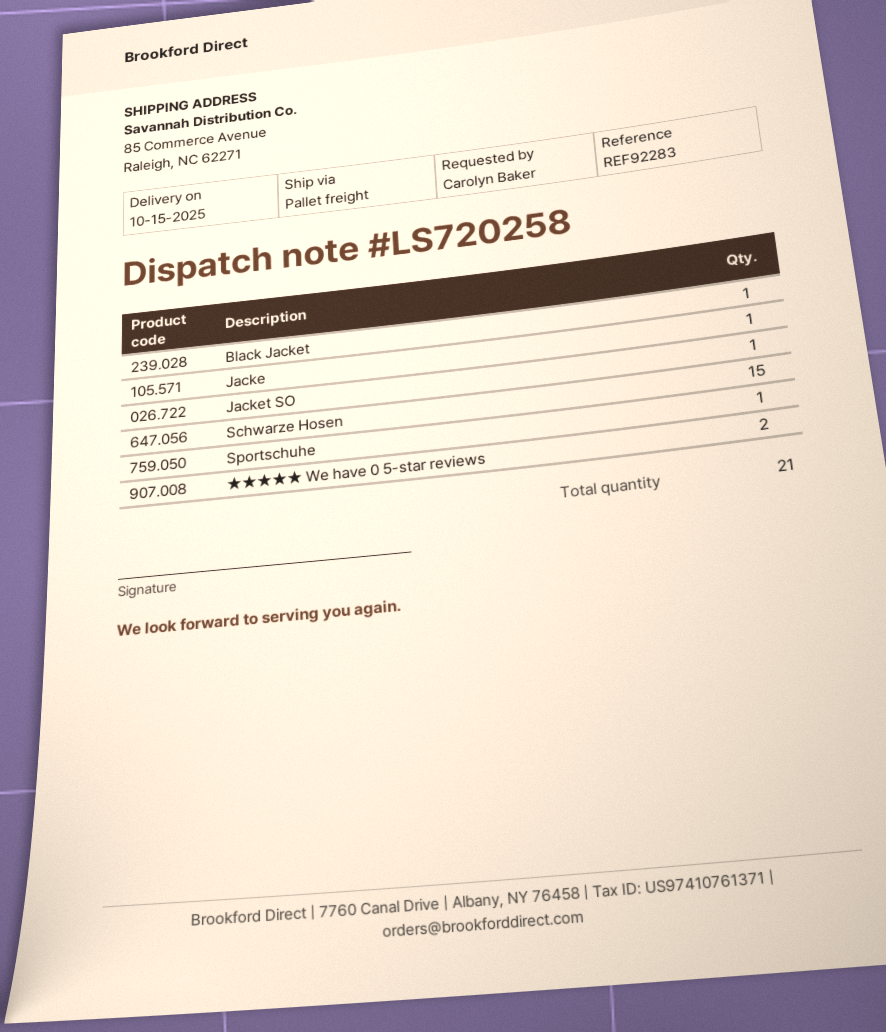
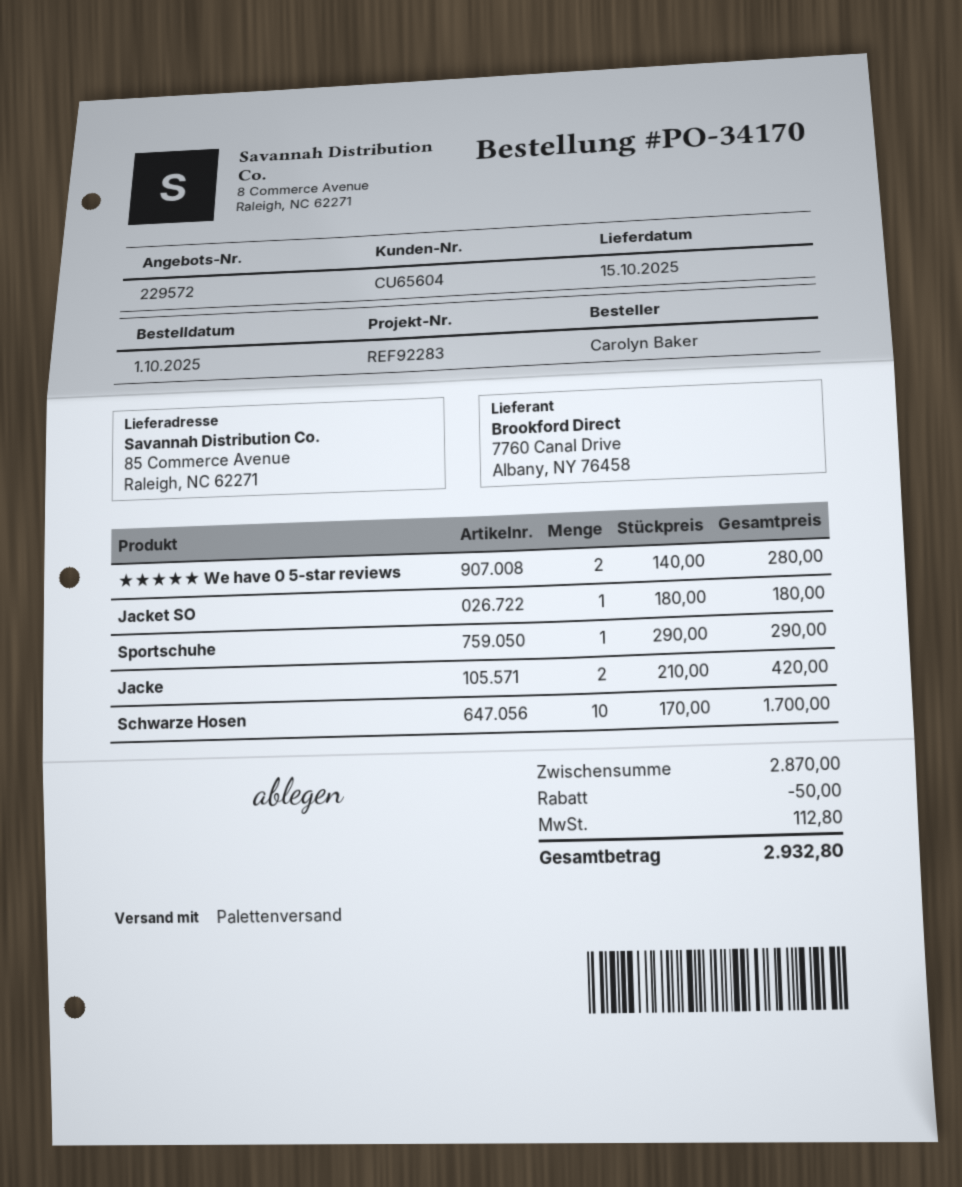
Black Jacket: 1 -> none
Jacke: 1 -> 2
Schwarze Hosen: 15 -> 10

